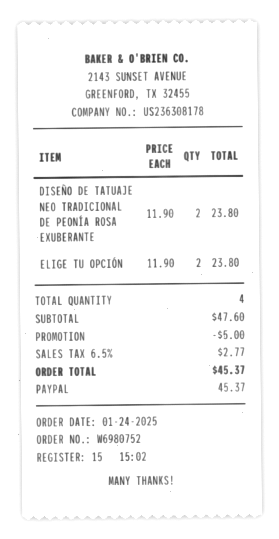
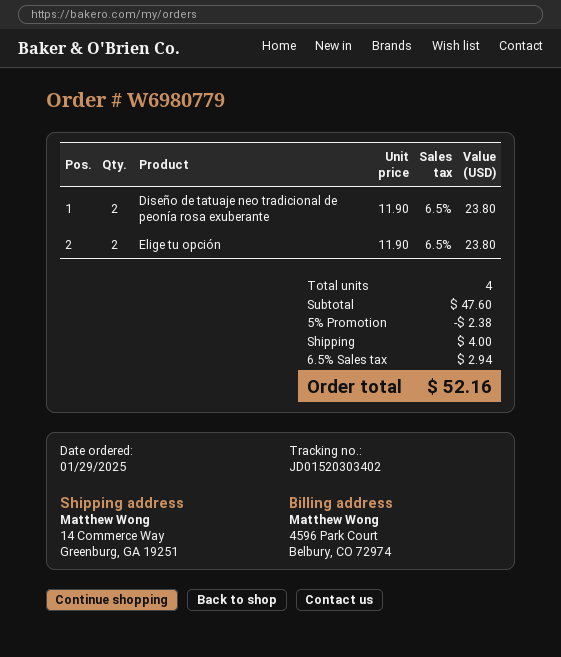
order number: W6980752 -> W6980779
order date: 2025-01-24 -> 2025-01-29
discount: 5.00 -> 2.38
shipping: none -> 4.00
tax: 6.5% = 2.77 -> 6.5% = 2.94
total: 45.37 -> 52.16

